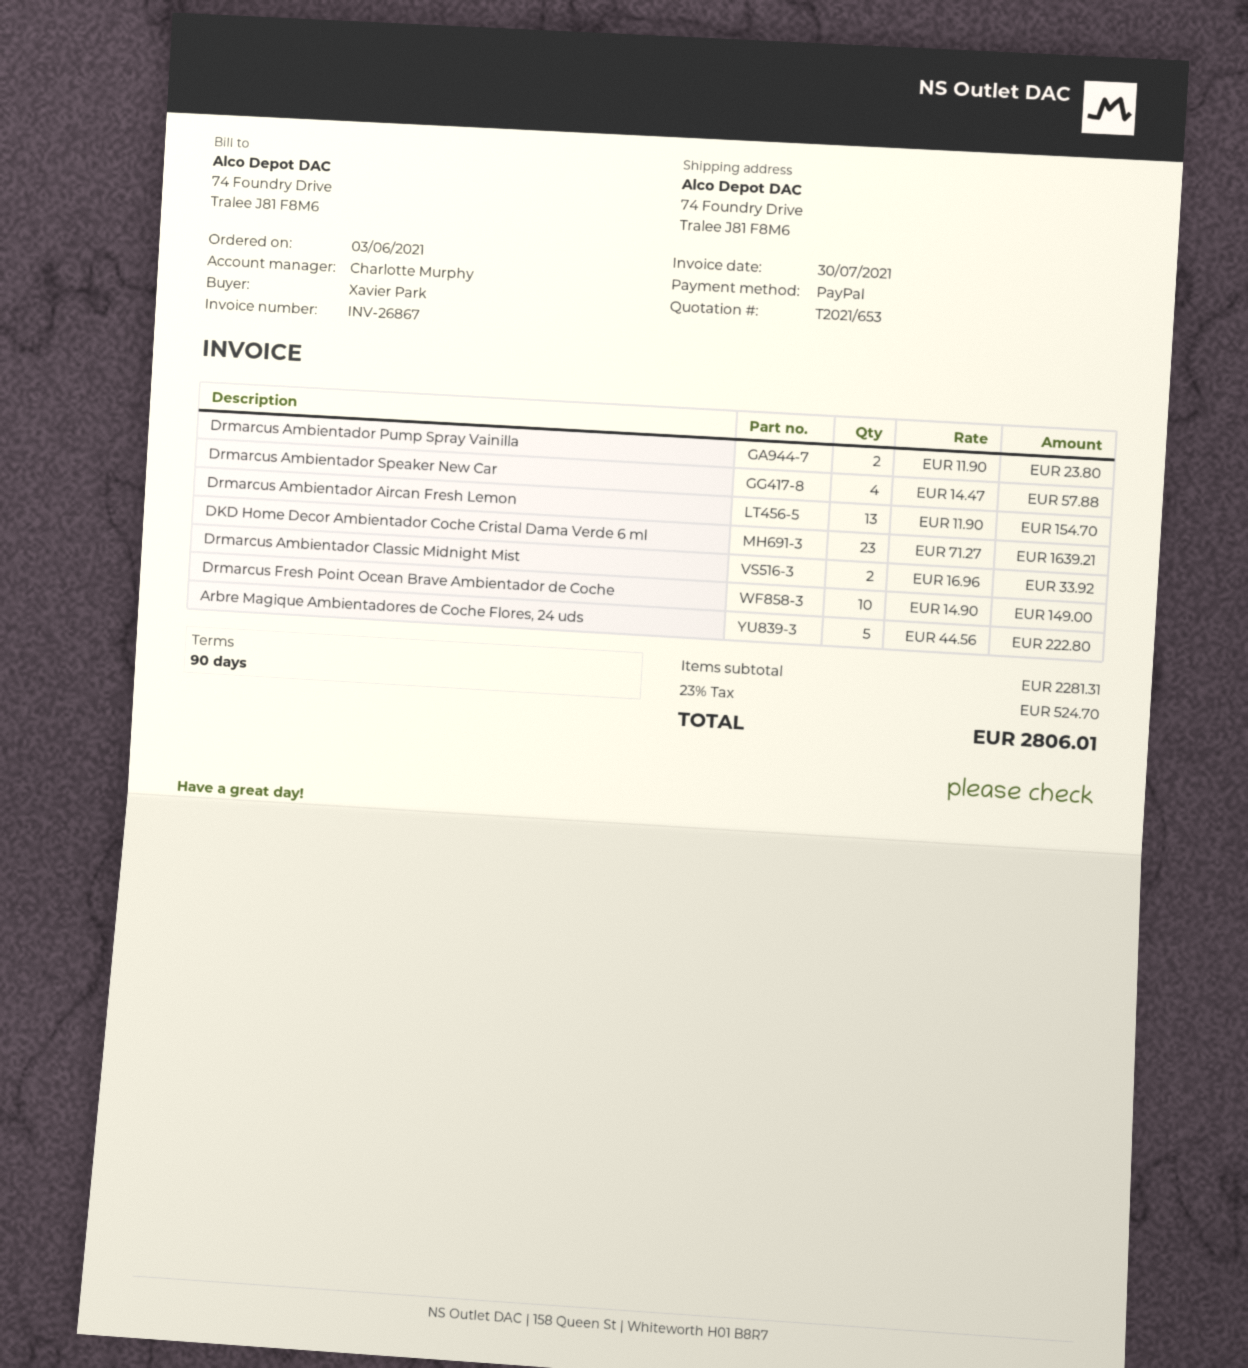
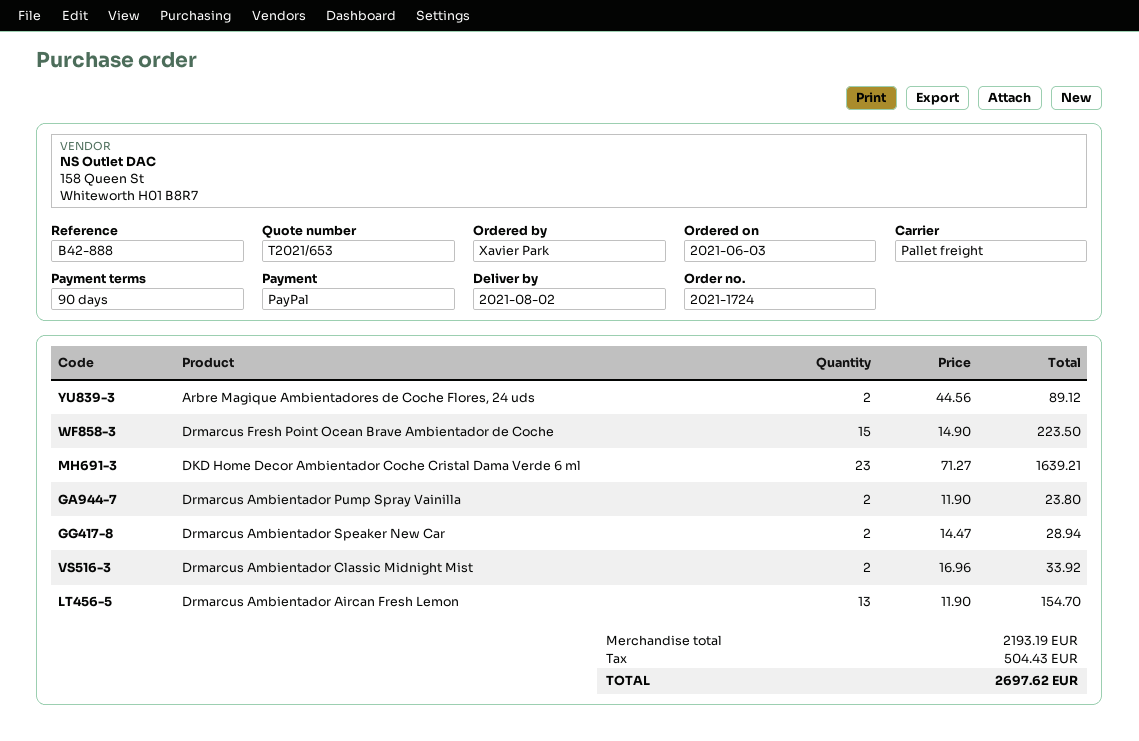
Drmarcus Ambientador Speaker New Car: 4 x 14.47 = 57.88 -> 2 x 14.47 = 28.94
Drmarcus Fresh Point Ocean Brave Ambientador de Coche: 10 x 14.90 = 149.00 -> 15 x 14.90 = 223.50
Arbre Magique Ambientadores de Coche Flores, 24 uds: 5 x 44.56 = 222.80 -> 2 x 44.56 = 89.12
subtotal: 2281.31 -> 2193.19
tax: 524.70 -> 504.43
total: 2806.01 -> 2697.62

